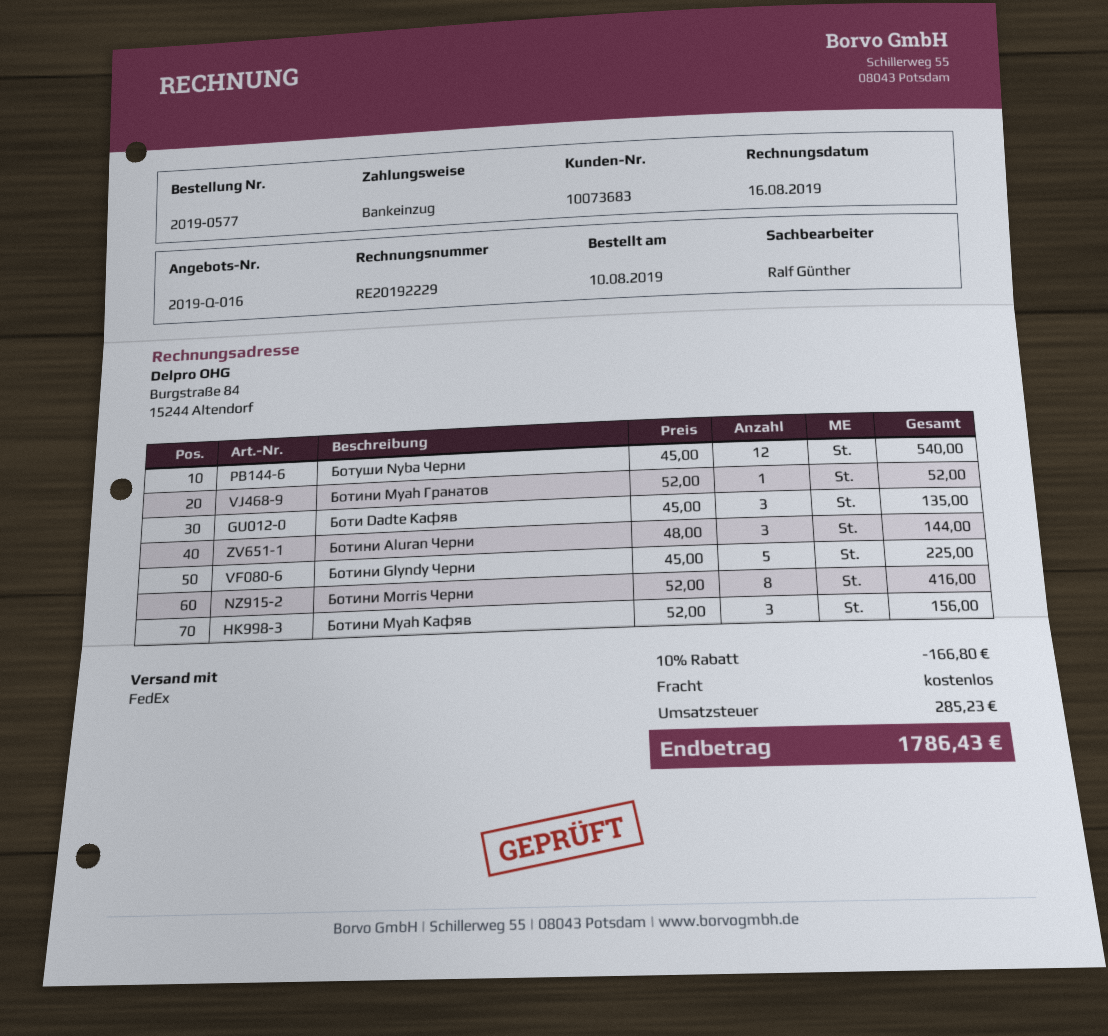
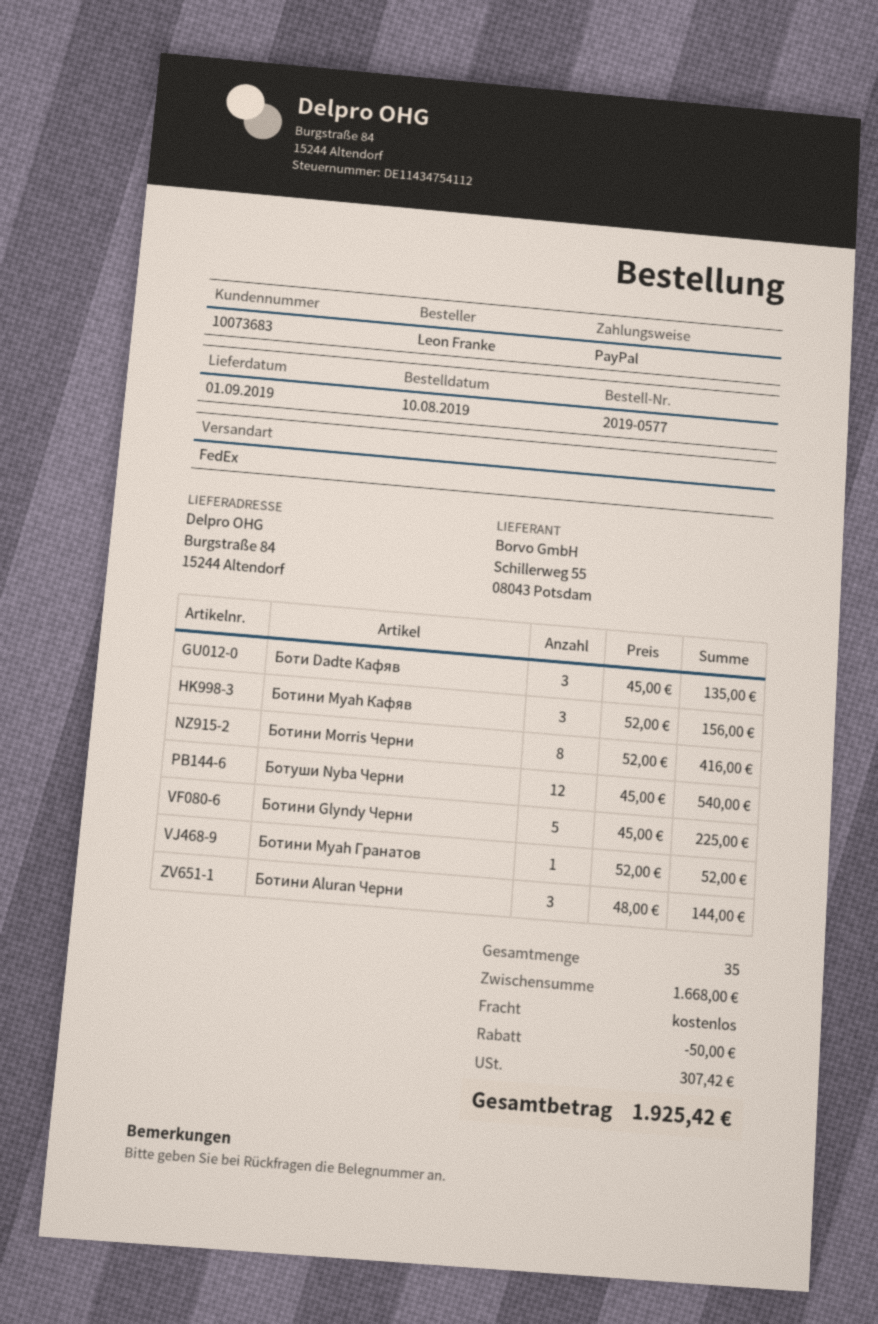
payment method: direct debit -> PayPal
discount: 166.80 -> 50.00
tax: 285.23 -> 307.42
total: 1786.43 -> 1925.42

